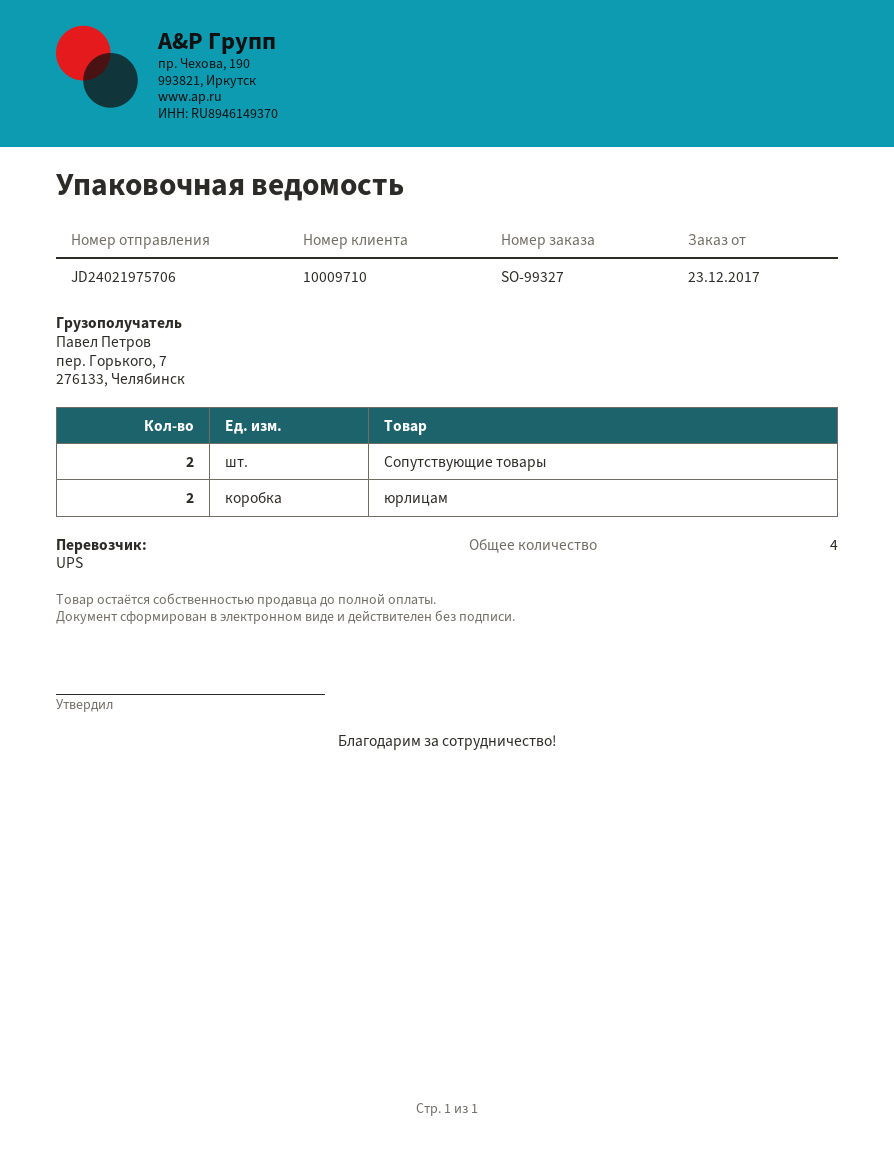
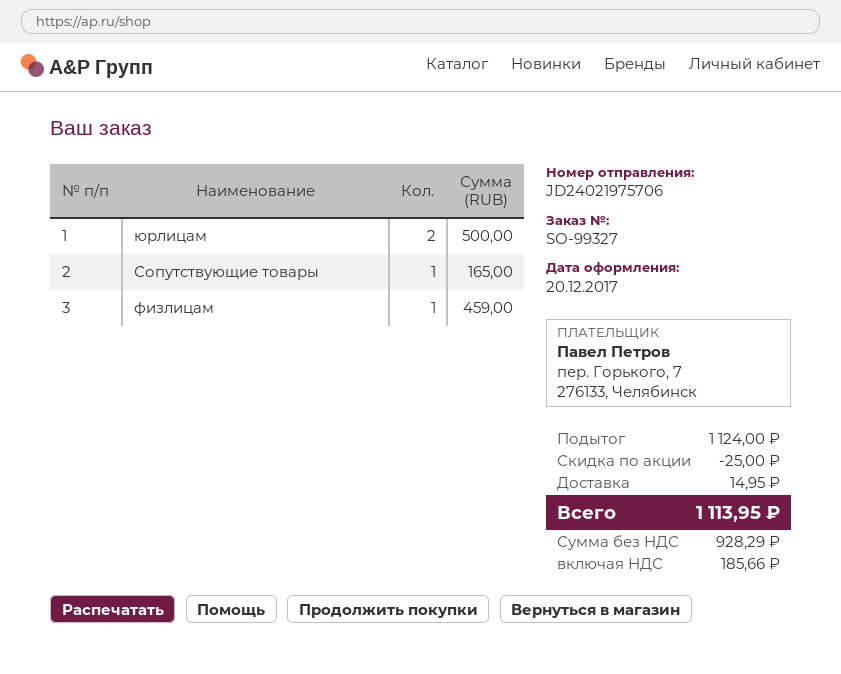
order date: 2017-12-23 -> 2017-12-20
Сопутствующие товары: 2 -> 1
физлицам: none -> 1

